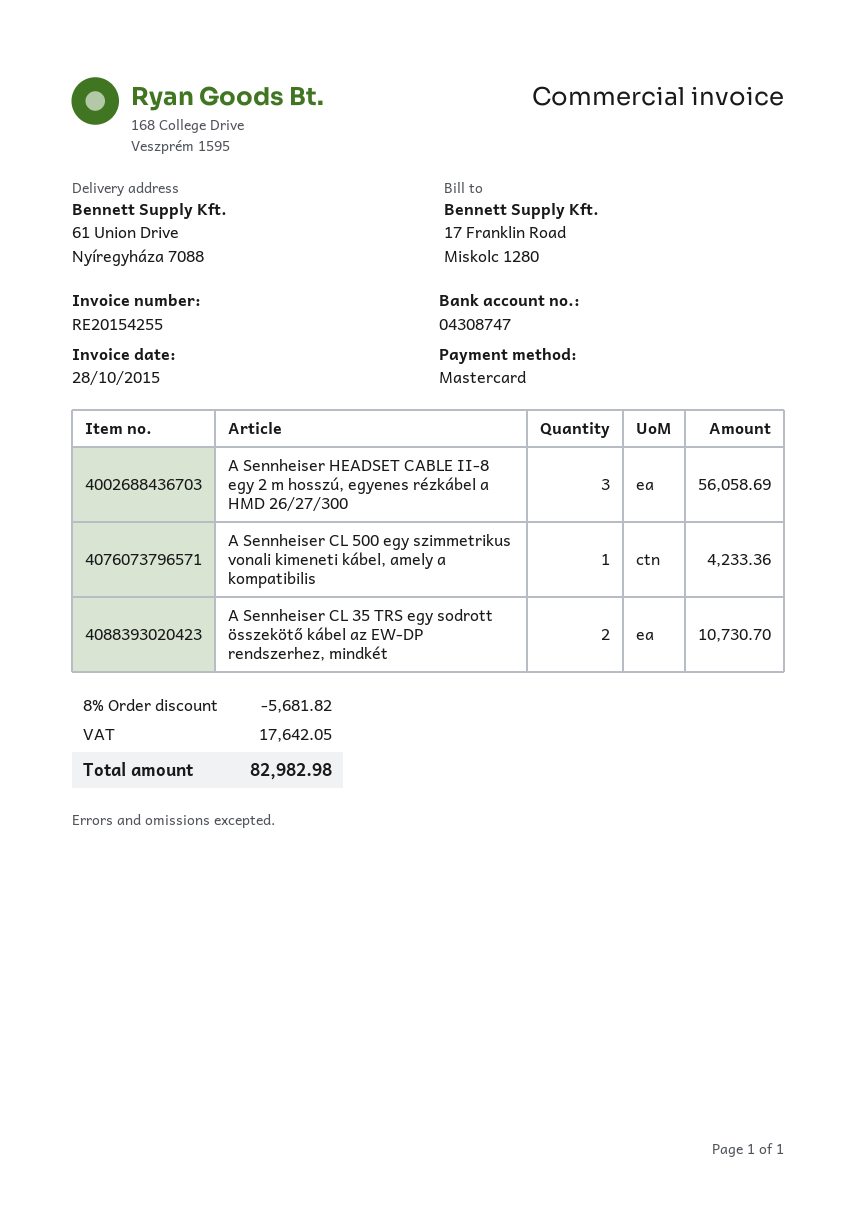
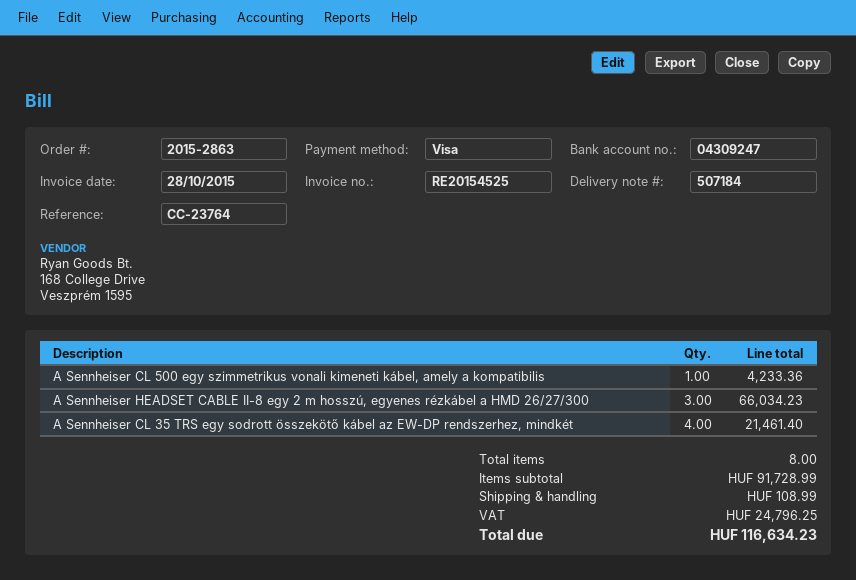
invoice number: RE20154255 -> RE20154525
payment method: Mastercard -> Visa
bank account: 04308747 -> 04309247
A Sennheiser HEADSET CABLE II-8 egy 2 m hosszú, egyenes rézkábel a HMD 26/27/300: 3 for 56058.69 -> 3 for 66034.23
A Sennheiser CL 35 TRS egy sodrott összekötő kábel az EW-DP rendszerhez, mindkét: 2 for 10730.70 -> 4 for 21461.40
discount: 8% = 5681.82 -> none
shipping: none -> 108.99
tax: 17642.05 -> 24796.25
total: 82982.98 -> 116634.23

